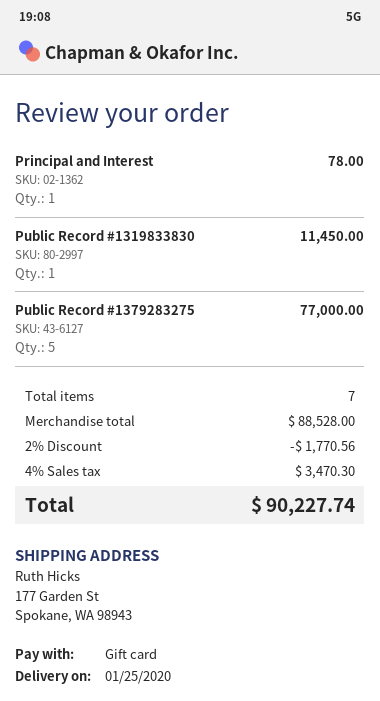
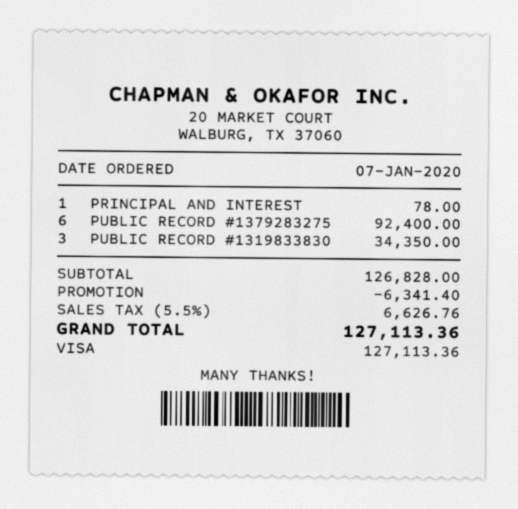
payment method: gift card -> Visa
Public Record #1319833830: 1 for 11450.00 -> 3 for 34350.00
Public Record #1379283275: 5 for 77000.00 -> 6 for 92400.00
subtotal: 88528.00 -> 126828.00
discount: 1770.56 -> 6341.40
tax: 4% = 3470.30 -> 5.5% = 6626.76
total: 90227.74 -> 127113.36

